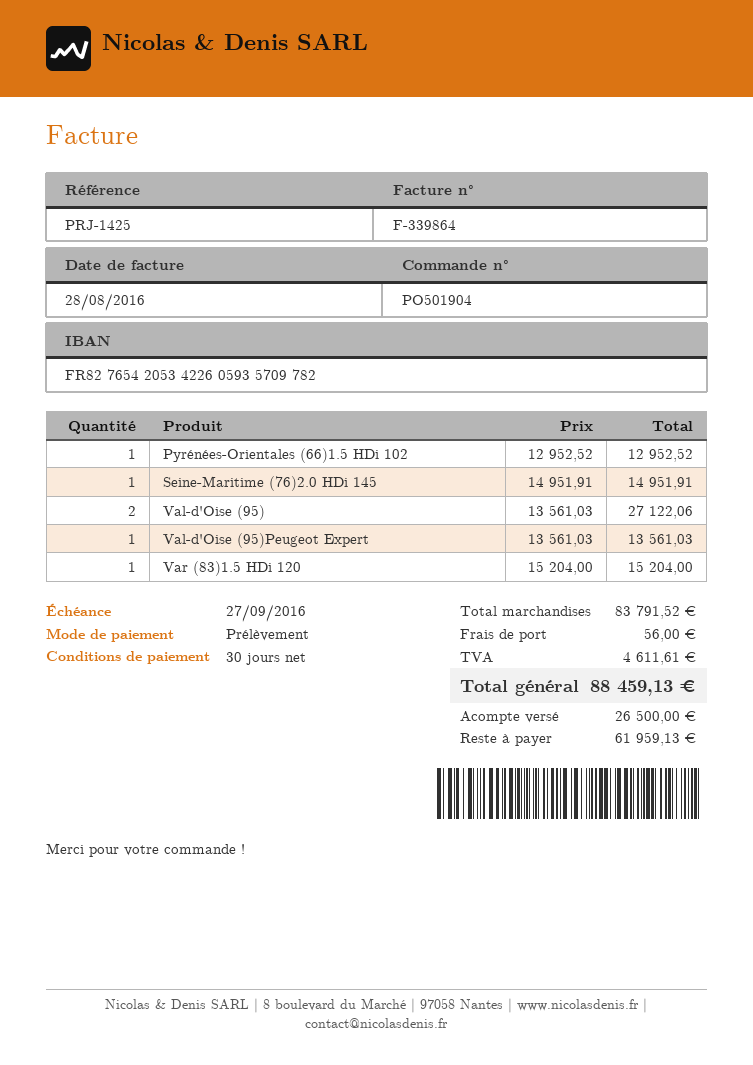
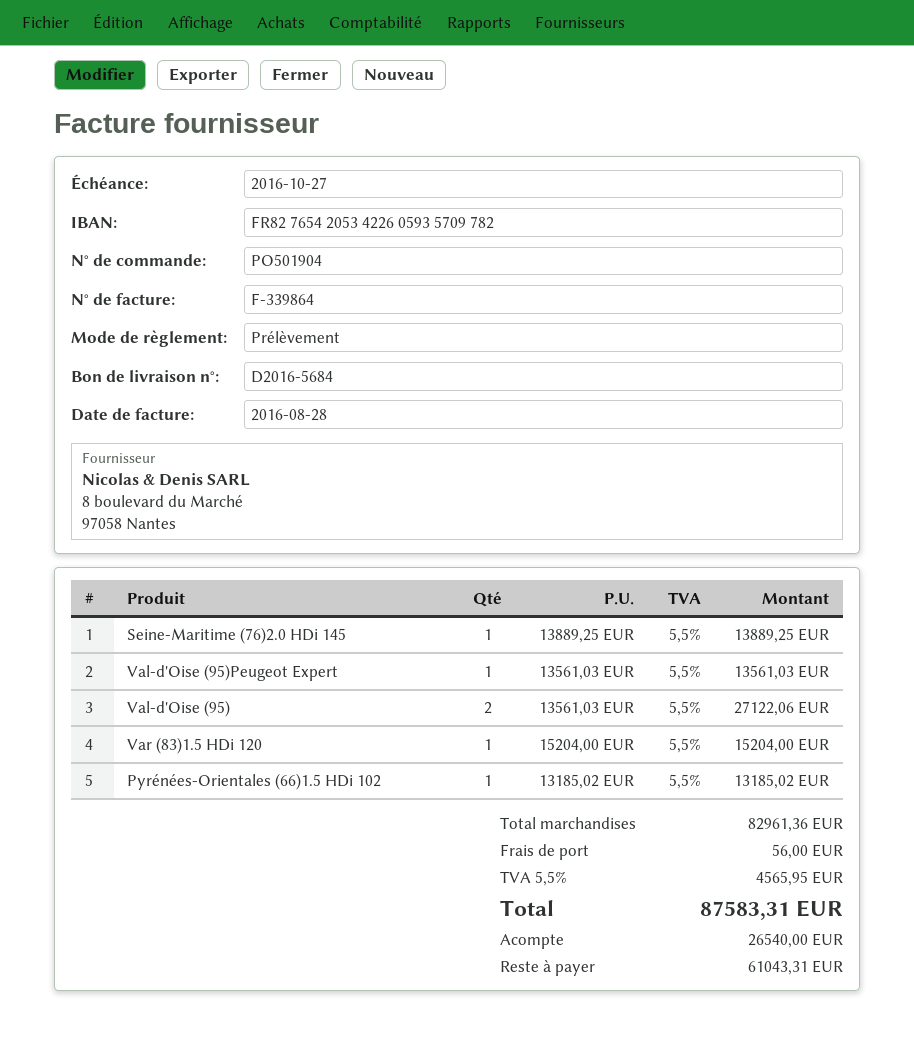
due date: 2016-09-27 -> 2016-10-27
Pyrénées-Orientales (66)1.5 HDi 102: 1 x 12952.52 = 12952.52 -> 1 x 13185.02 = 13185.02
Seine-Maritime (76)2.0 HDi 145: 1 x 14951.91 = 14951.91 -> 1 x 13889.25 = 13889.25
subtotal: 83791.52 -> 82961.36
tax: 4611.61 -> 4565.95
total: 88459.13 -> 87583.31
deposit: 26500.00 -> 26540.00
balance: 61959.13 -> 61043.31

